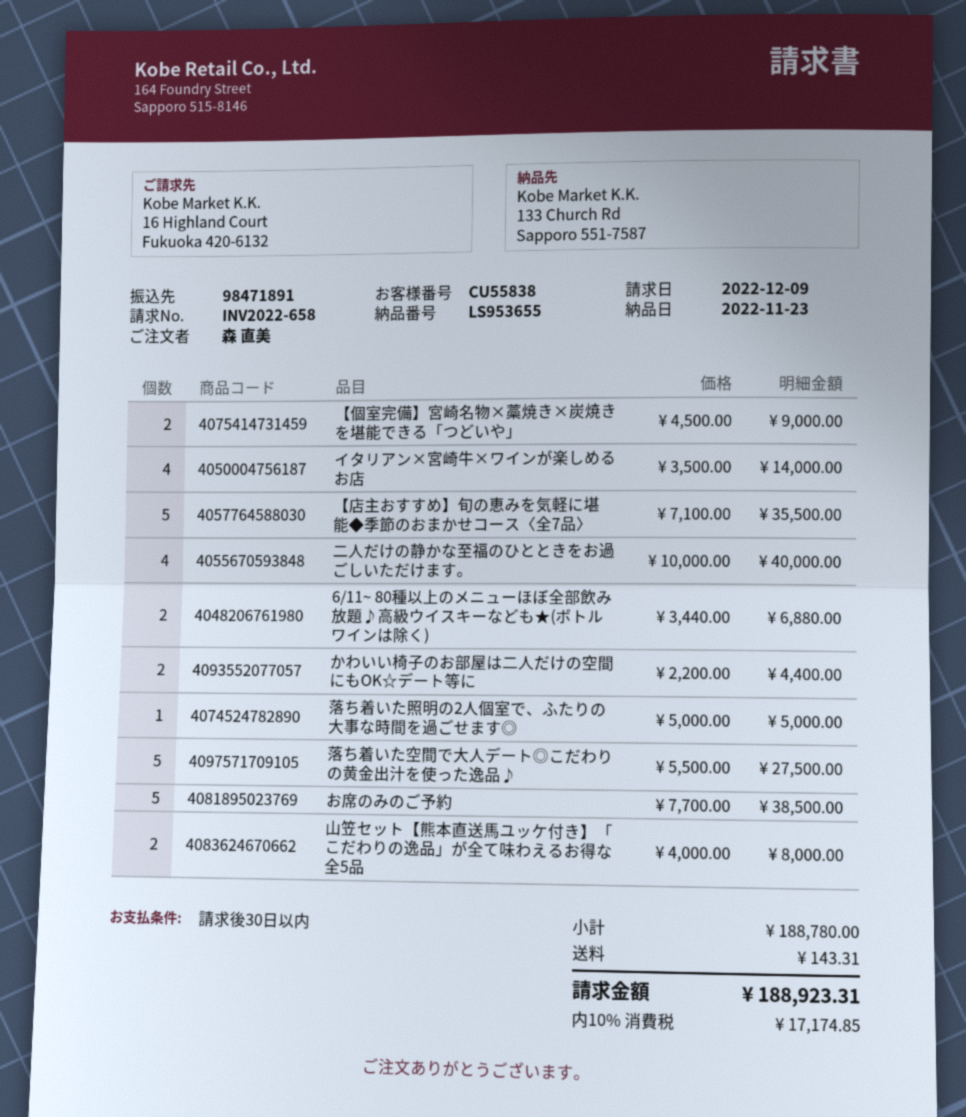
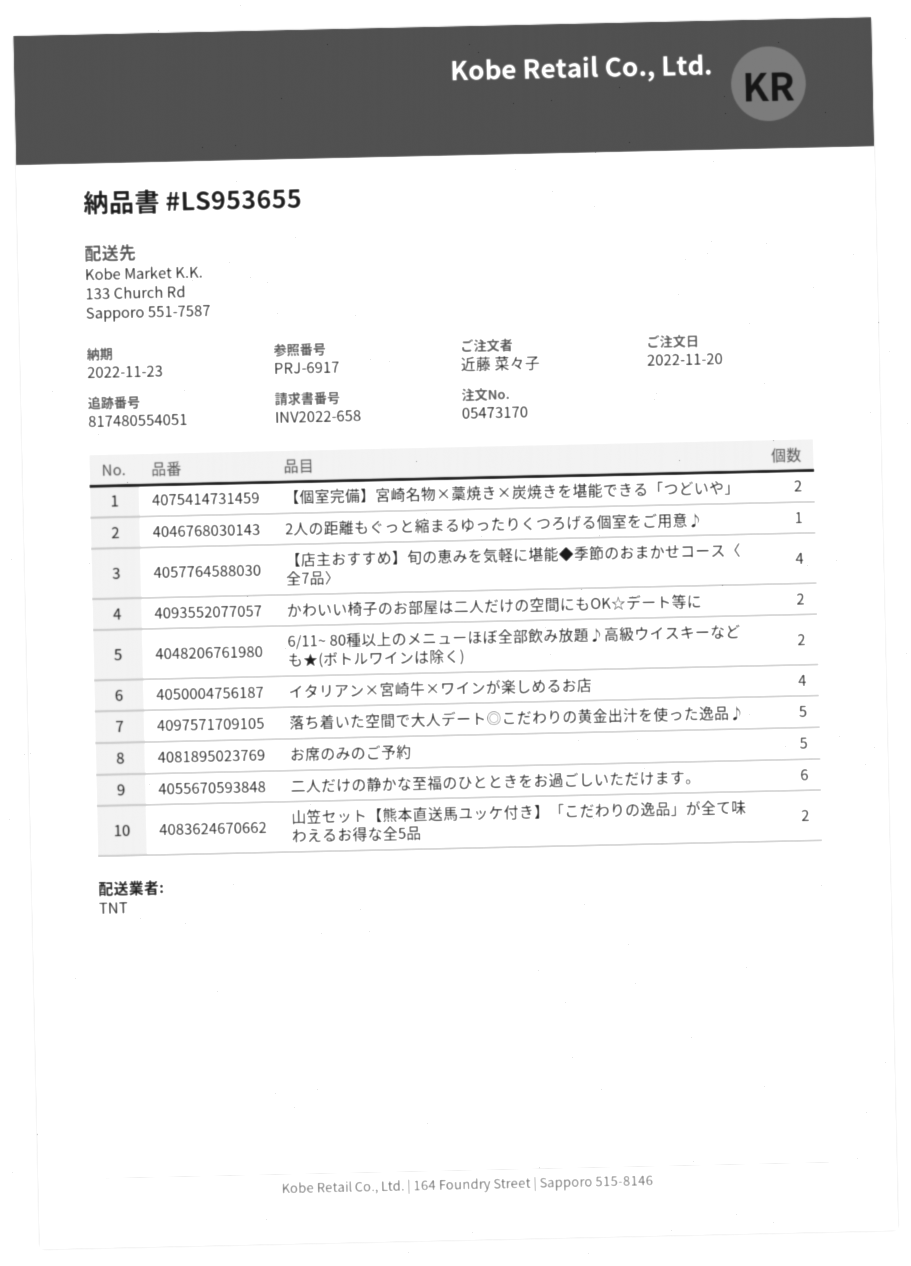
ordered by: 森 直美 -> 近藤 菜々子
【店主おすすめ】旬の恵みを気軽に堪能◆季節のおまかせコース〈全7品〉: 5 -> 4
二人だけの静かな至福のひとときをお過ごしいただけます。: 4 -> 6
落ち着いた照明の2人個室で、ふたりの大事な時間を過ごせます◎: 1 -> none
2人の距離もぐっと縮まるゆったりくつろげる個室をご用意♪: none -> 1

